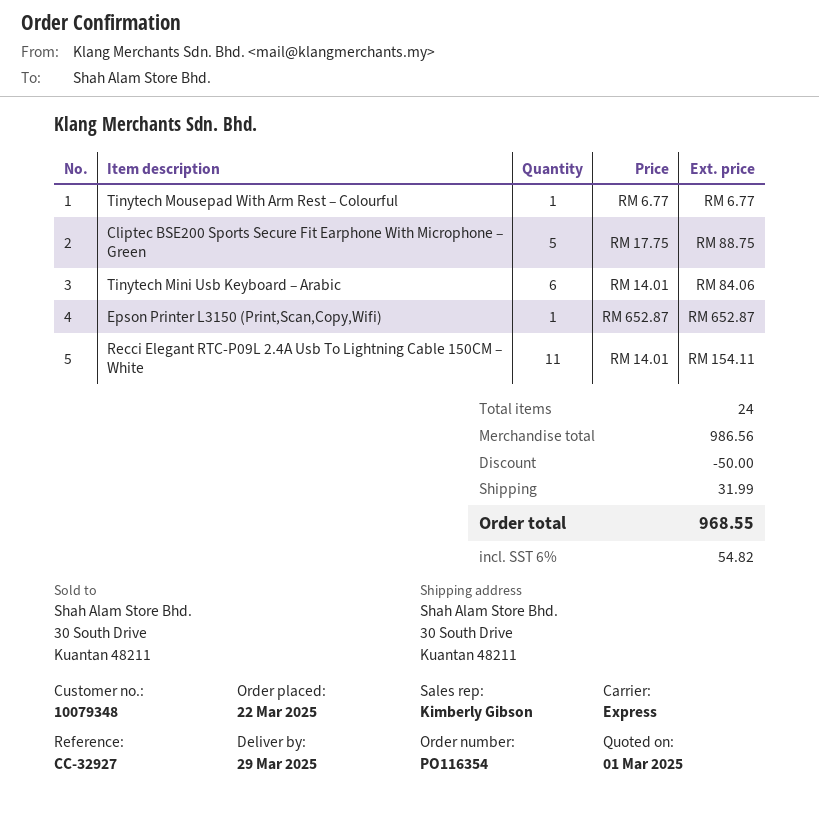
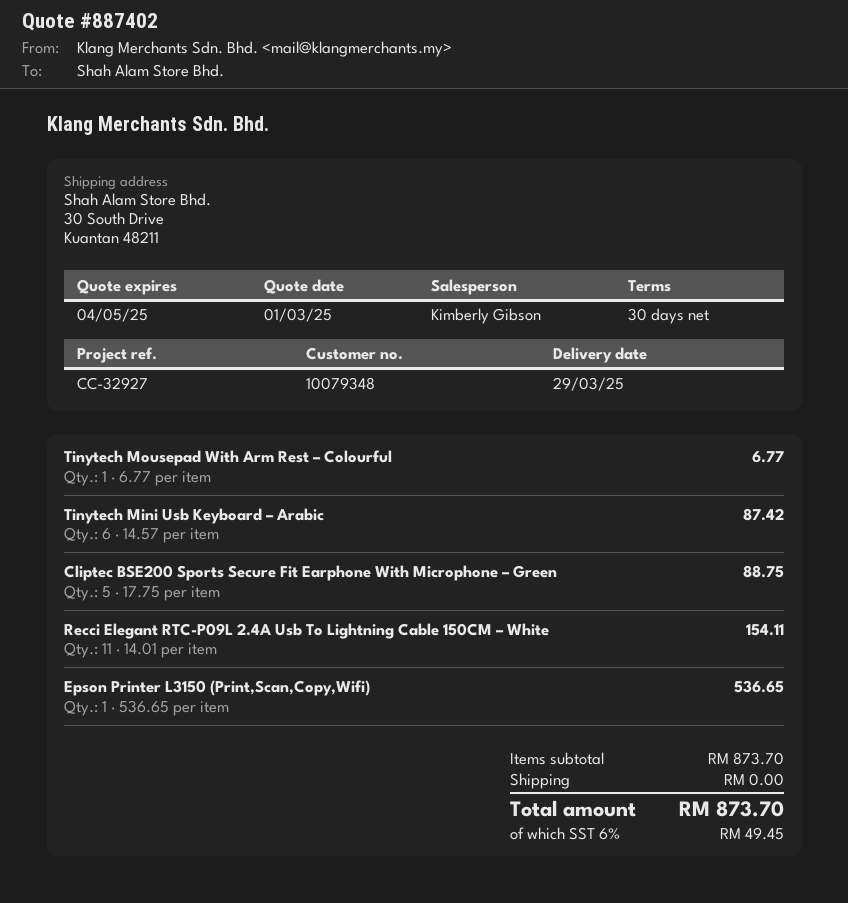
Tinytech Mini Usb Keyboard – Arabic: 6 x 14.01 = 84.06 -> 6 x 14.57 = 87.42
Epson Printer L3150 (Print,Scan,Copy,Wifi): 1 x 652.87 = 652.87 -> 1 x 536.65 = 536.65
subtotal: 986.56 -> 873.70
discount: 50.00 -> none
shipping: 31.99 -> 0.00
tax: 6% = 54.82 -> 6% = 49.45
total: 968.55 -> 873.70

